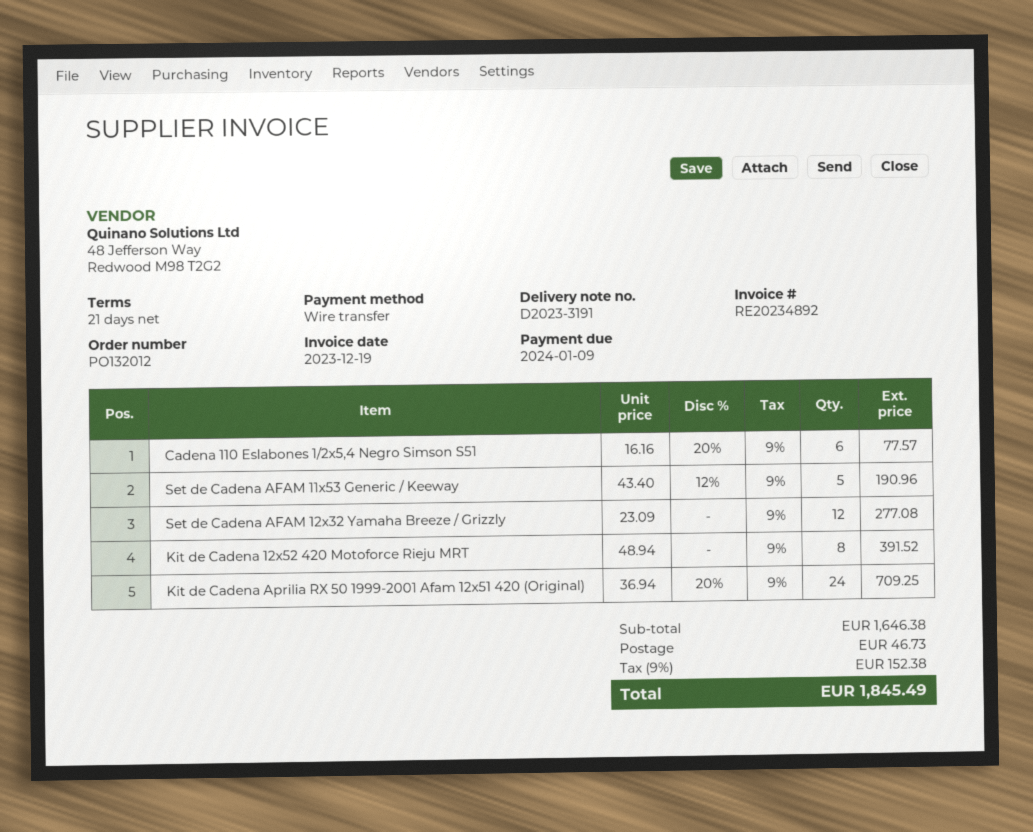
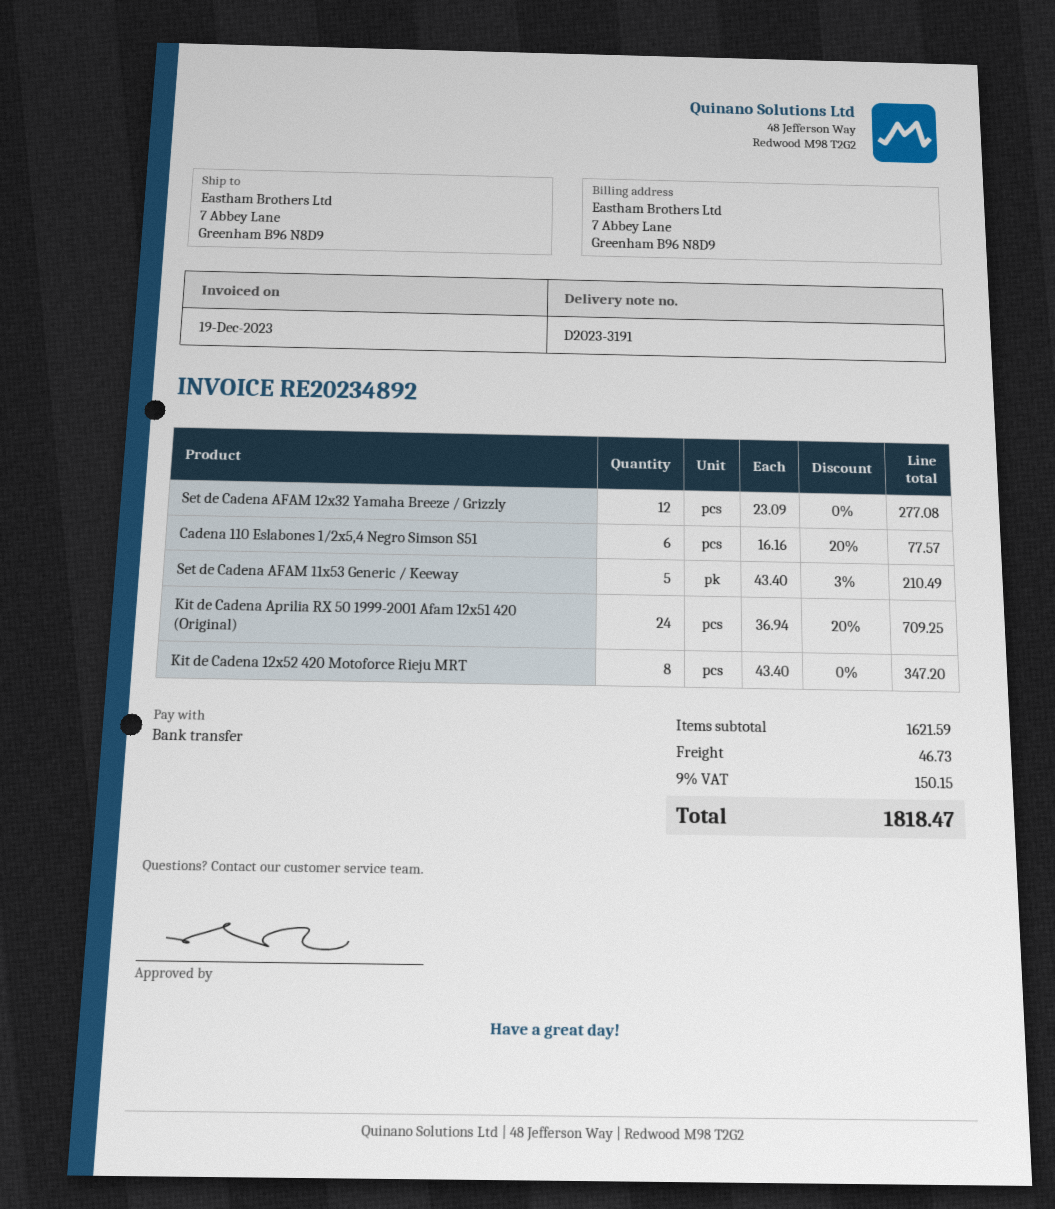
Set de Cadena AFAM 11x53 Generic / Keeway: 5 x 43.40 - 12% = 190.96 -> 5 x 43.40 - 3% = 210.49
Kit de Cadena 12x52 420 Motoforce Rieju MRT: 8 x 48.94 = 391.52 -> 8 x 43.40 = 347.20
subtotal: 1646.38 -> 1621.59
tax: 9% = 152.38 -> 9% = 150.15
total: 1845.49 -> 1818.47

